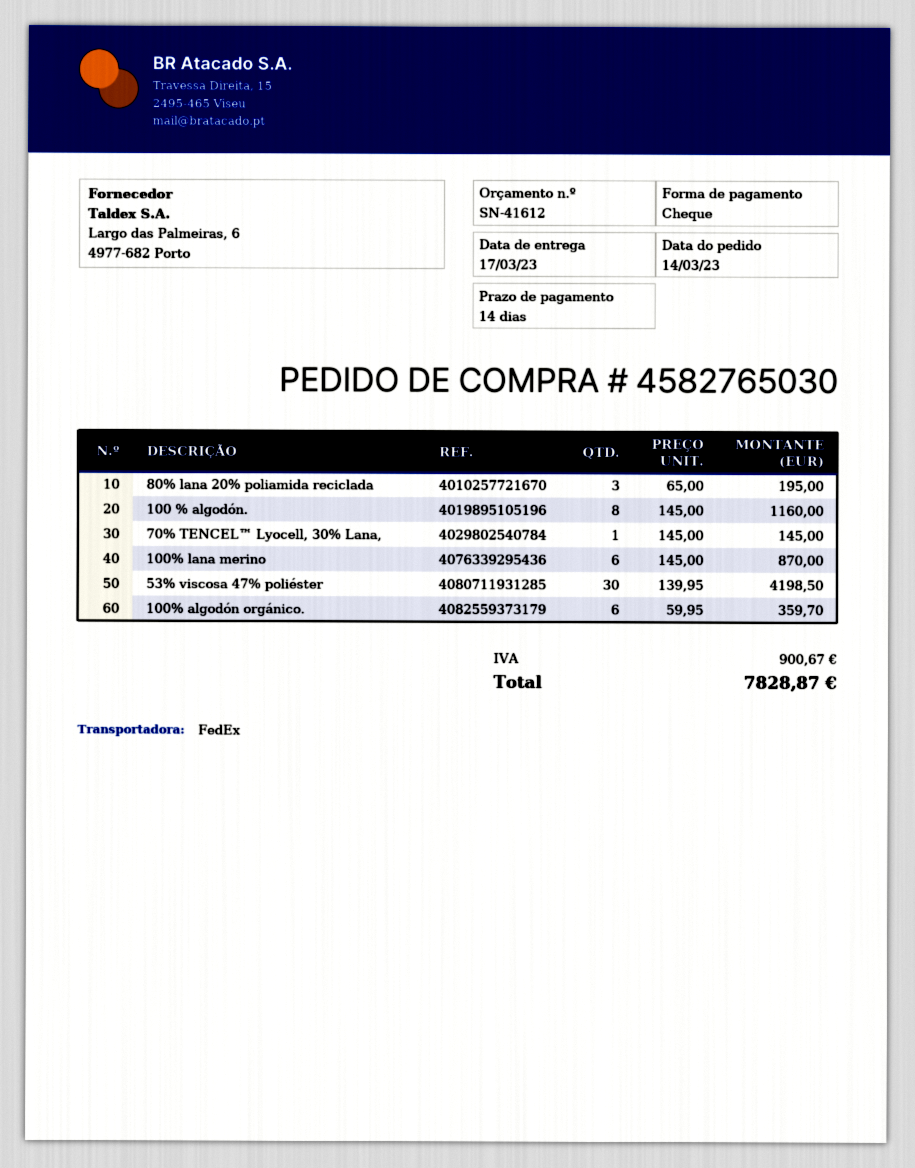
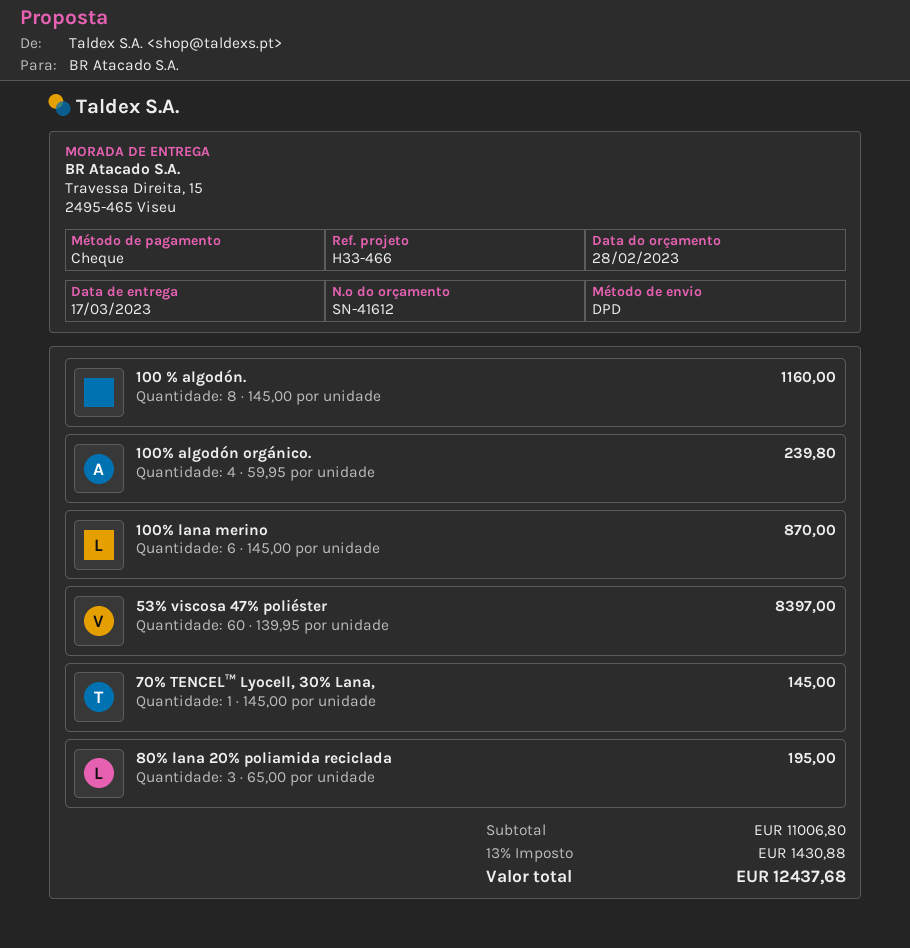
shipping method: FedEx -> DPD
53% viscosa 47% poliéster: 30 x 139.95 = 4198.50 -> 60 x 139.95 = 8397.00
100% algodón orgánico.: 6 x 59.95 = 359.70 -> 4 x 59.95 = 239.80
tax: 900.67 -> 1430.88
total: 7828.87 -> 12437.68

